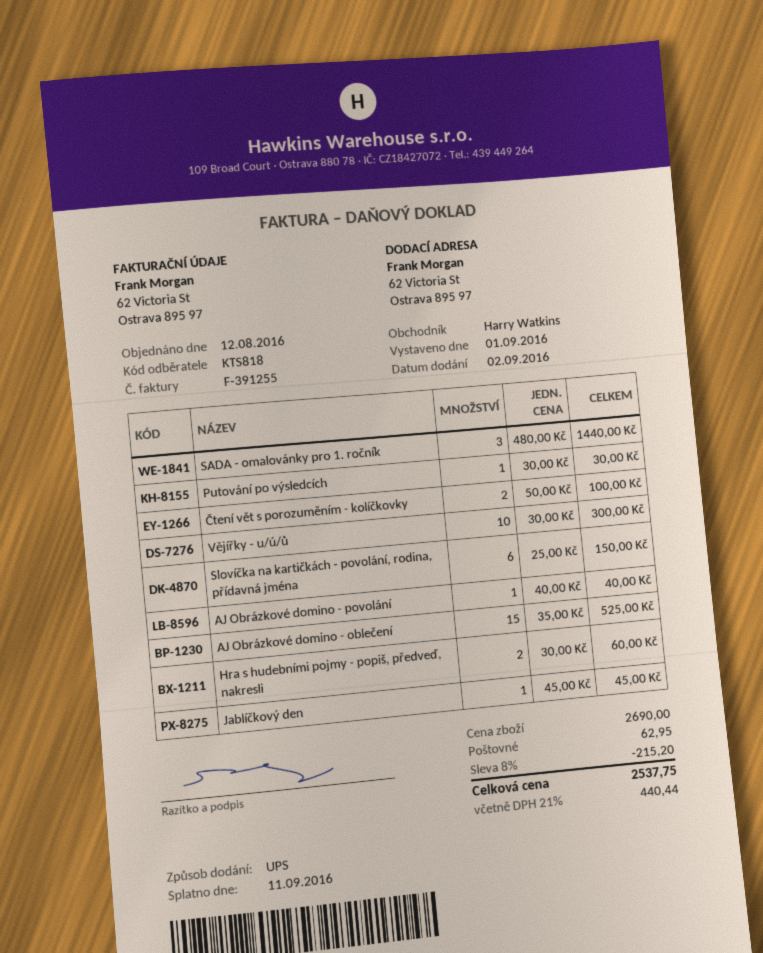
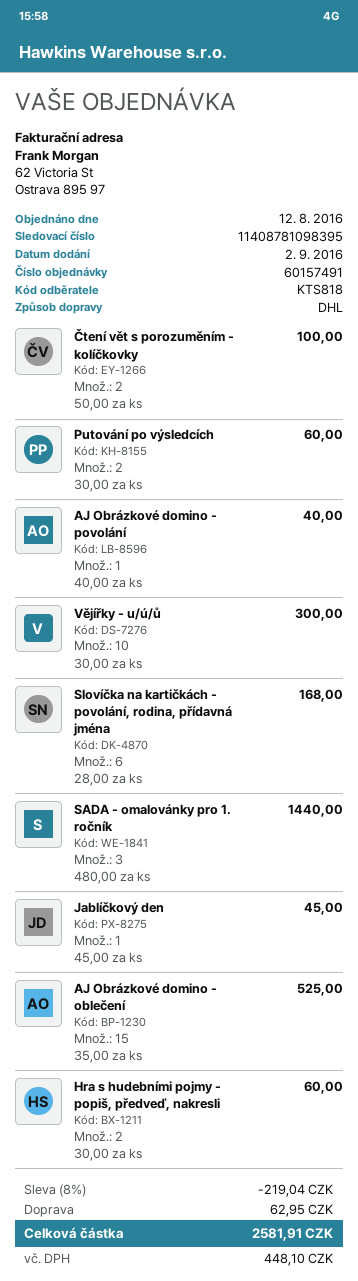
shipping method: UPS -> DHL
Putování po výsledcích: 1 x 30.00 = 30.00 -> 2 x 30.00 = 60.00
Slovíčka na kartičkách - povolání, rodina, přídavná jména: 6 x 25.00 = 150.00 -> 6 x 28.00 = 168.00
discount: 8% = 215.20 -> 8% = 219.04
tax: 440.44 -> 448.10
total: 2537.75 -> 2581.91

